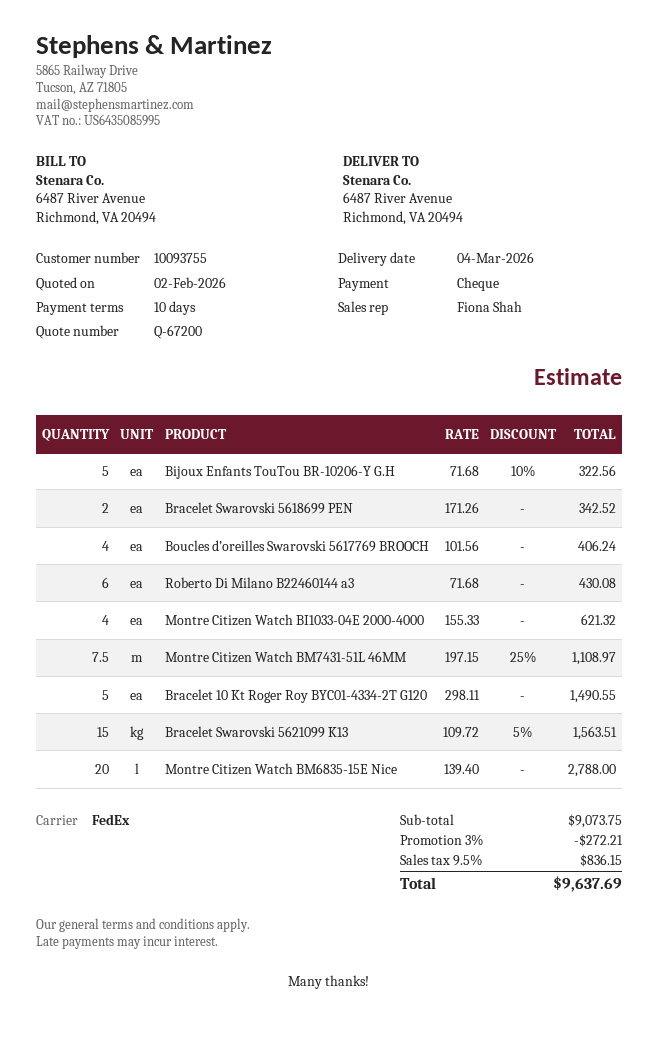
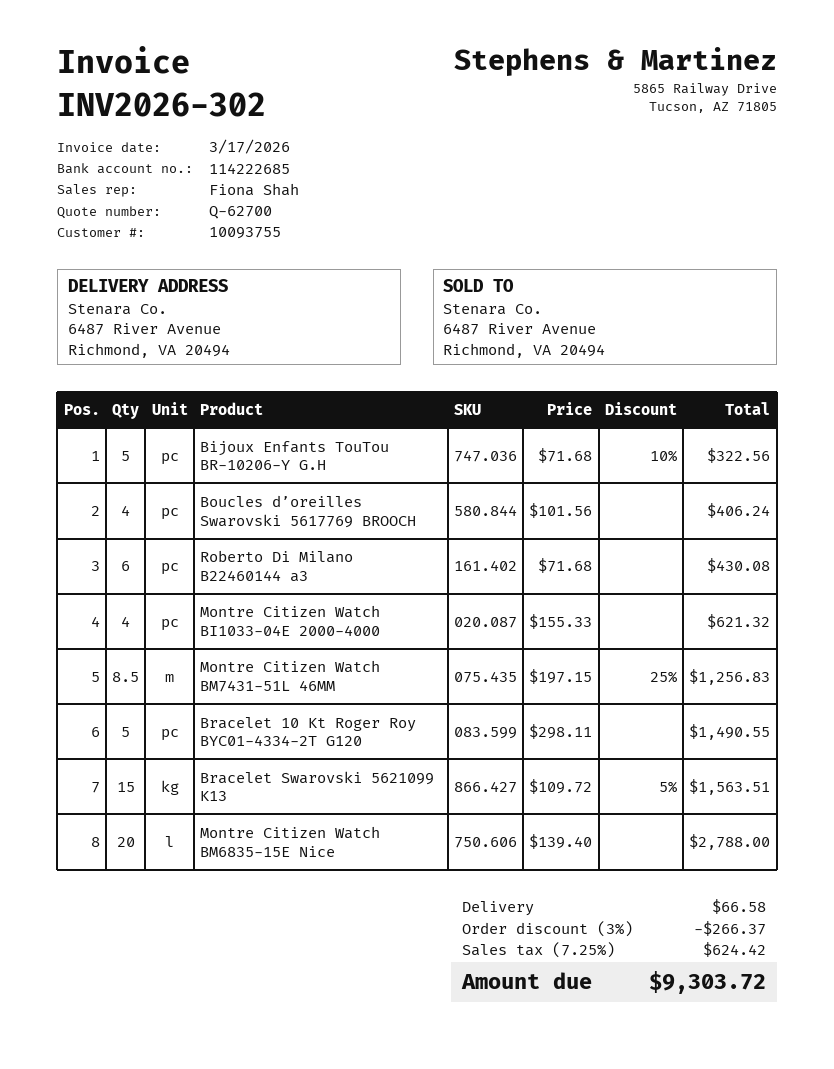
quote number: Q-67200 -> Q-62700
Bracelet Swarovski 5618699 PEN: 2 x 171.26 = 342.52 -> none
Montre Citizen Watch BM7431-51L 46MM: 7.5 x 197.15 - 25% = 1108.97 -> 8.5 x 197.15 - 25% = 1256.83
discount: 3% = 272.21 -> 3% = 266.37
shipping: none -> 66.58
tax: 9.5% = 836.15 -> 7.25% = 624.42
total: 9637.69 -> 9303.72

